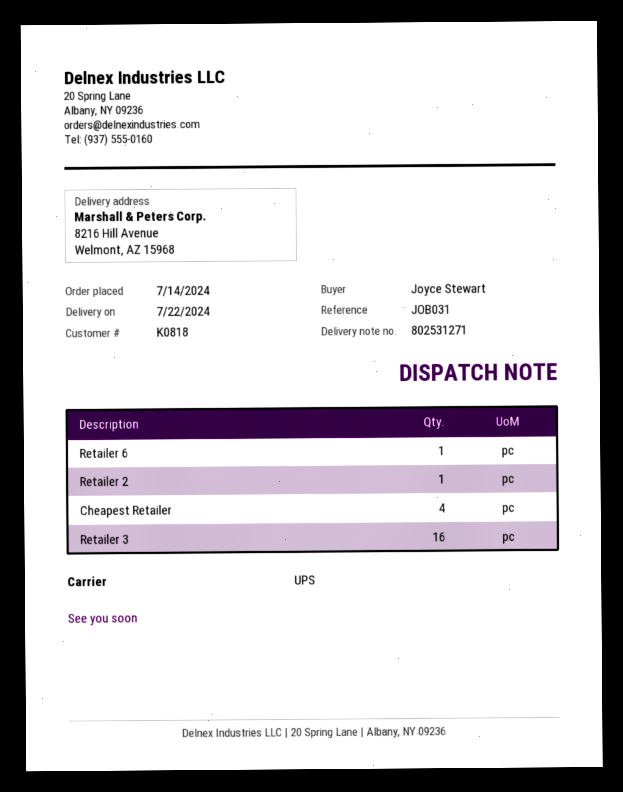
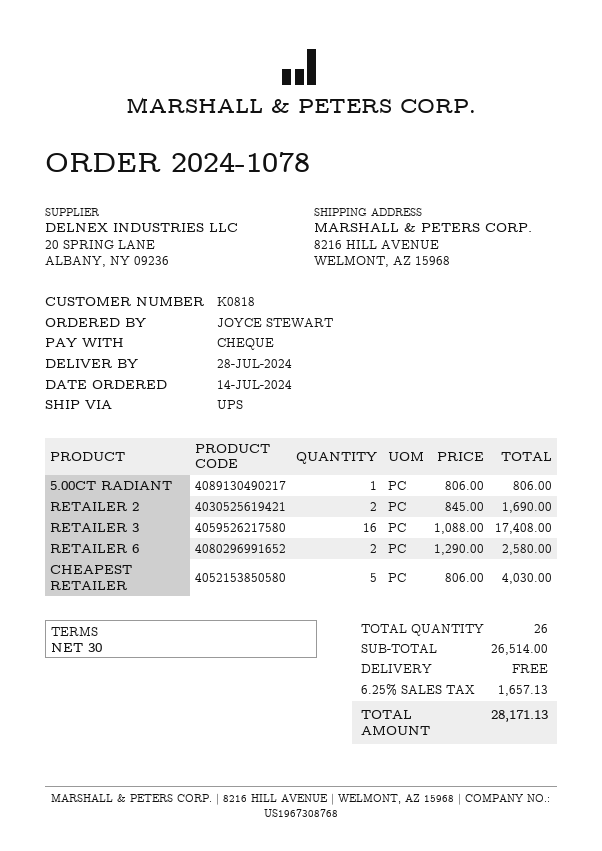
delivery date: 2024-07-22 -> 2024-07-28
Retailer 6: 1 -> 2
Retailer 2: 1 -> 2
Cheapest Retailer: 4 -> 5
5.00CT RADIANT: none -> 1

